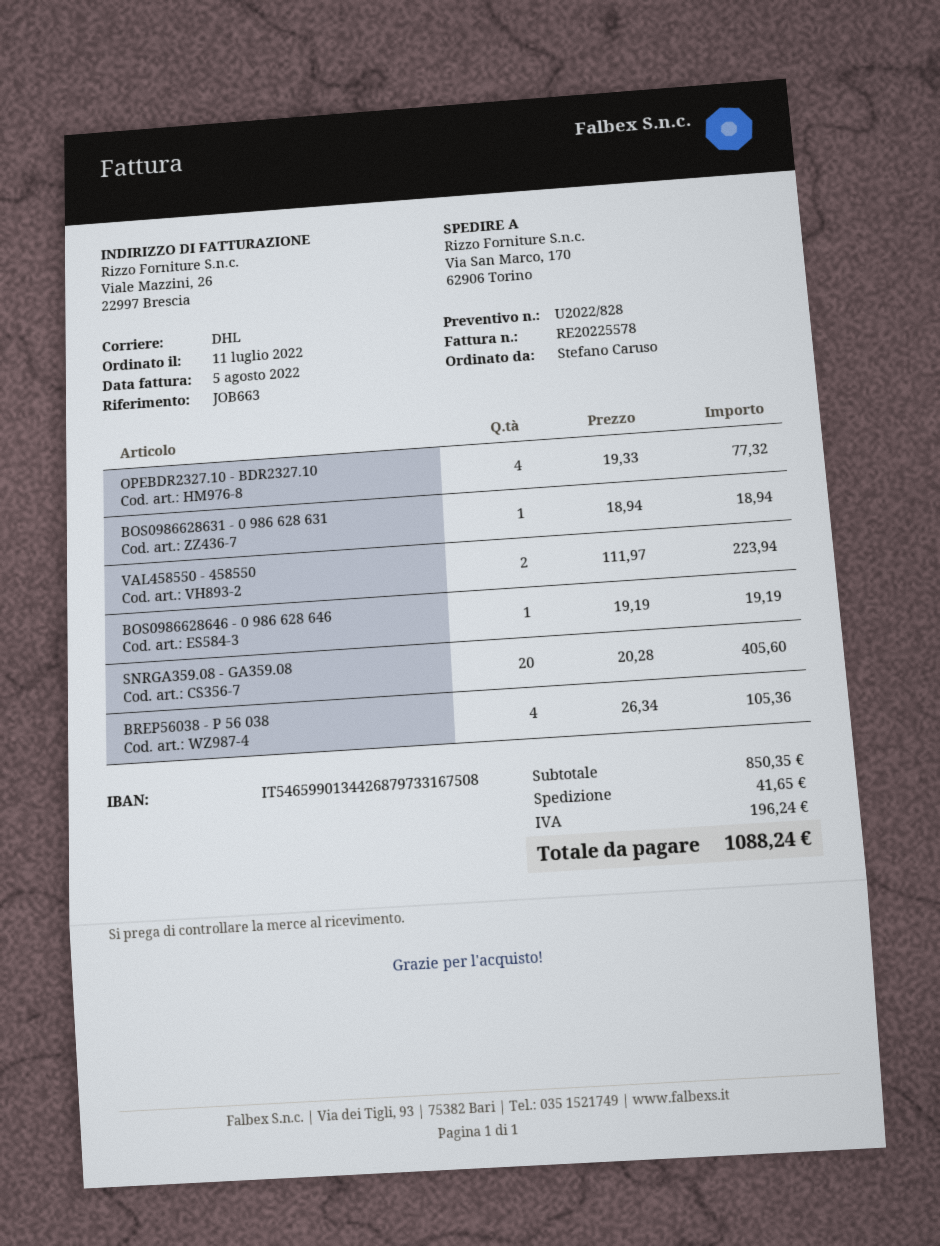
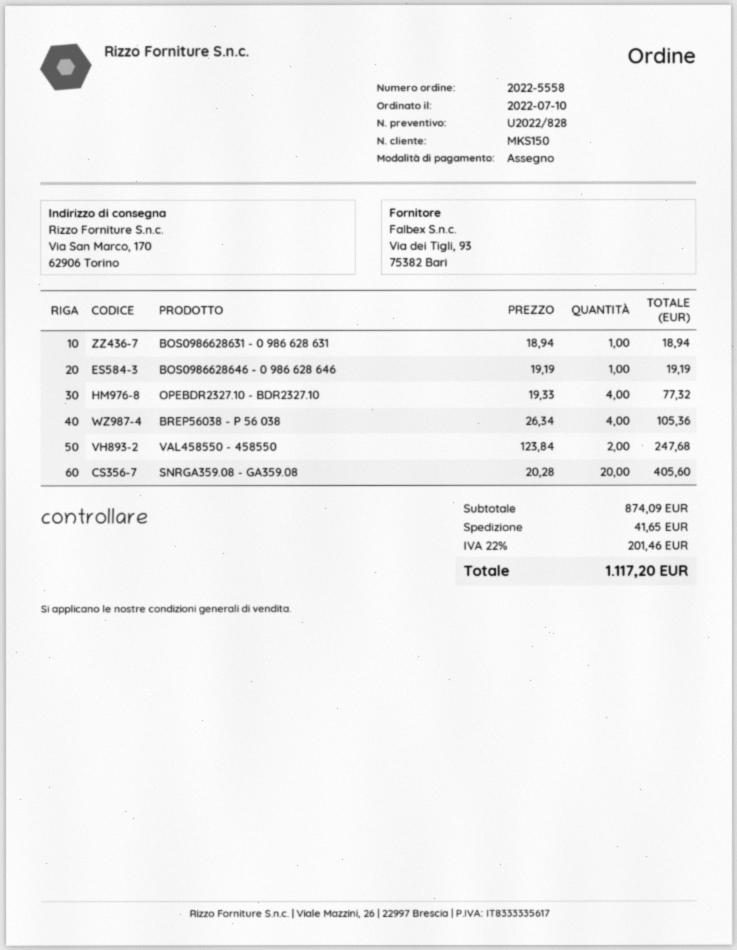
order date: 2022-07-11 -> 2022-07-10
VAL458550 - 458550: 2 x 111.97 = 223.94 -> 2 x 123.84 = 247.68
subtotal: 850.35 -> 874.09
tax: 196.24 -> 201.46
total: 1088.24 -> 1117.20

